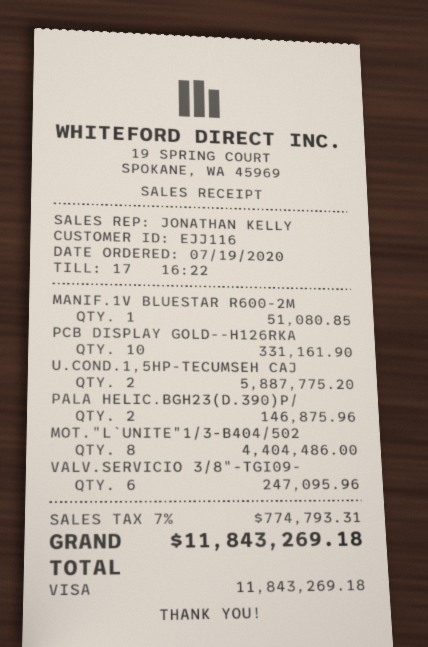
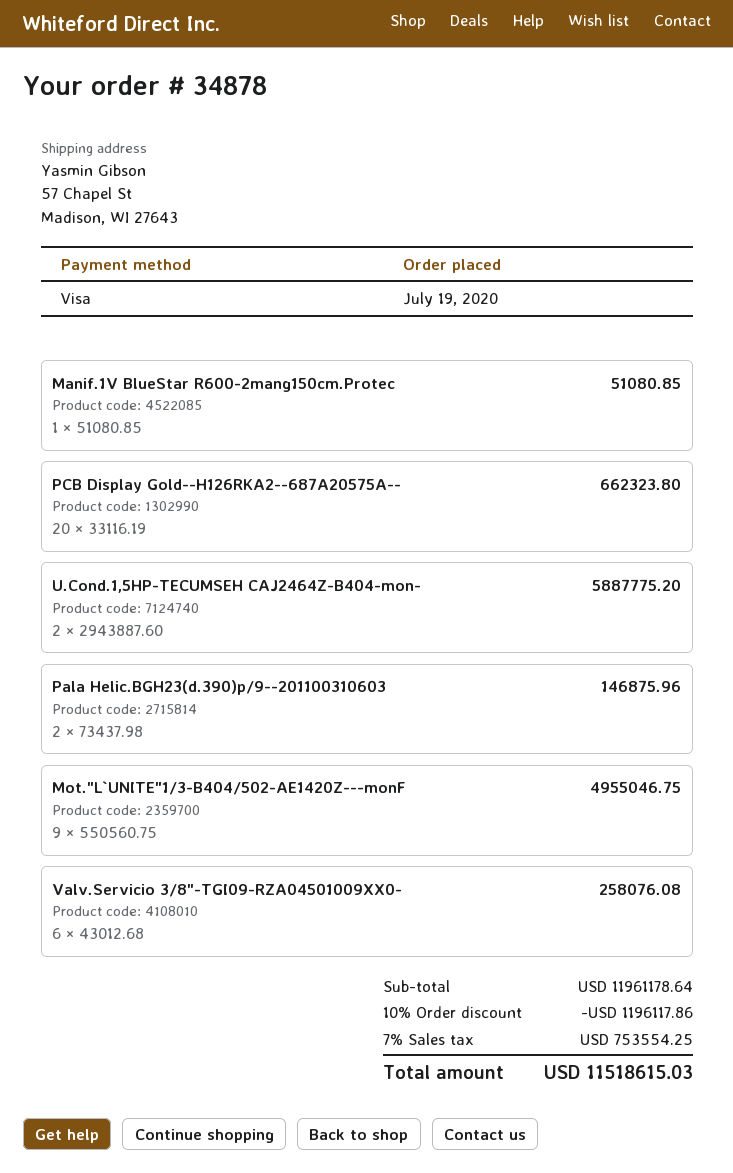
PCB DISPLAY GOLD--H126RKA: 10 for 331161.90 -> 20 for 662323.80
MOT."L`UNITE"1/3-B404/502: 8 for 4404486.00 -> 9 for 4955046.75
VALV.SERVICIO 3/8"-TGI09-: 6 for 247095.96 -> 6 for 258076.08
discount: none -> 10% = 1196117.86
tax: 7% = 774793.31 -> 7% = 753554.25
total: 11843269.18 -> 11518615.03

